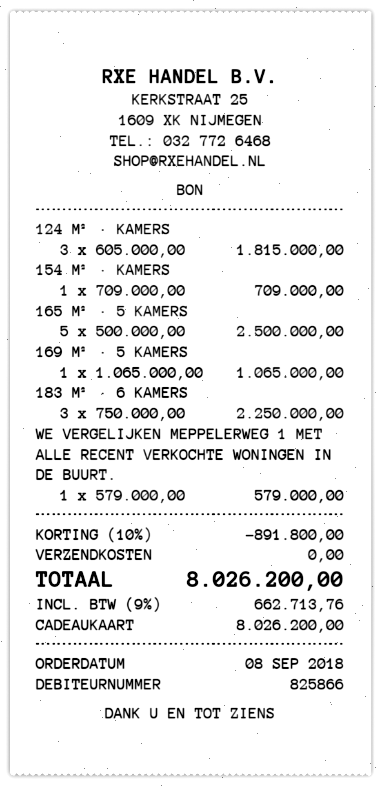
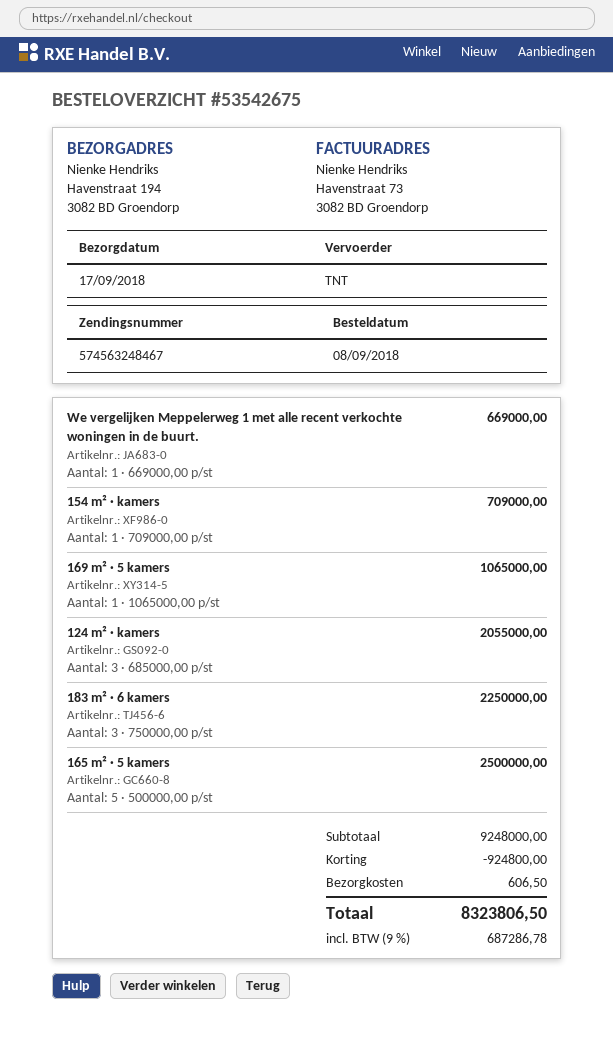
124 M² · KAMERS: 3 x 605000.00 = 1815000.00 -> 3 x 685000.00 = 2055000.00
WE VERGELIJKEN MEPPELERWEG 1 MET ALLE RECENT VERKOCHTE WONINGEN IN DE BUURT.: 1 x 579000.00 = 579000.00 -> 1 x 669000.00 = 669000.00
discount: 891800.00 -> 924800.00
shipping: 0.00 -> 606.50
tax: 9% = 662713.76 -> 9% = 687286.78
total: 8026200.00 -> 8323806.50

